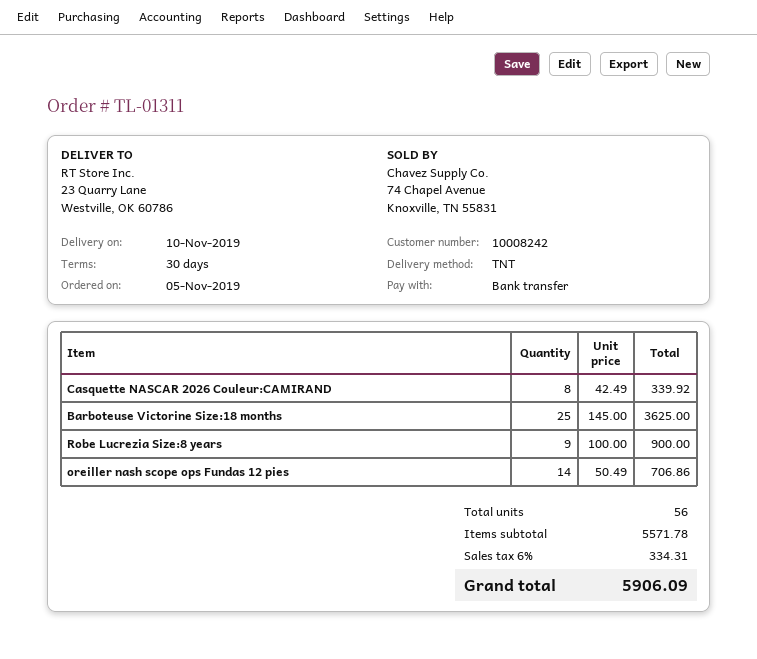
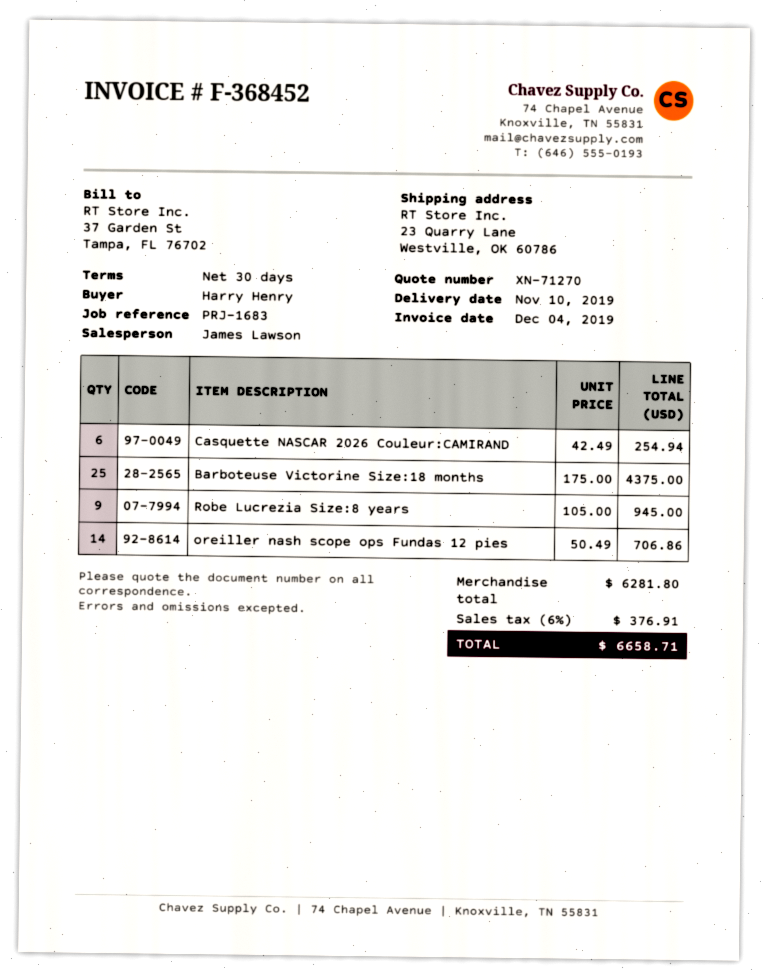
Casquette NASCAR 2026 Couleur:CAMIRAND: 8 x 42.49 = 339.92 -> 6 x 42.49 = 254.94
Barboteuse Victorine Size:18 months: 25 x 145.00 = 3625.00 -> 25 x 175.00 = 4375.00
Robe Lucrezia Size:8 years: 9 x 100.00 = 900.00 -> 9 x 105.00 = 945.00
subtotal: 5571.78 -> 6281.80
tax: 6% = 334.31 -> 6% = 376.91
total: 5906.09 -> 6658.71

